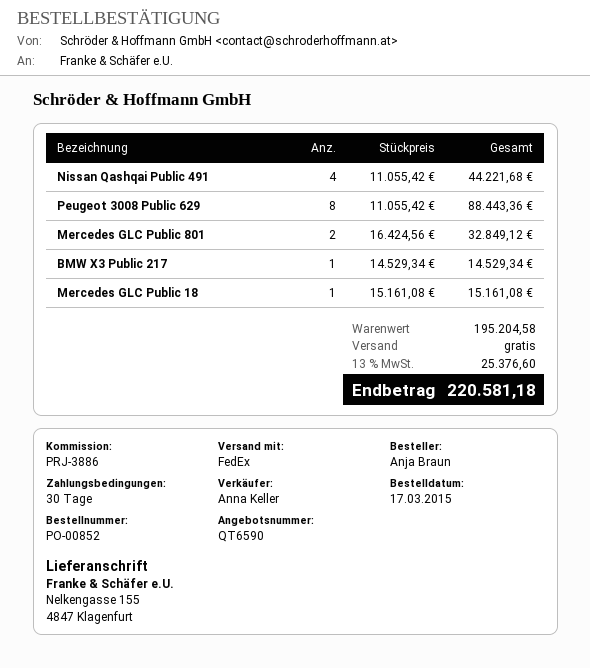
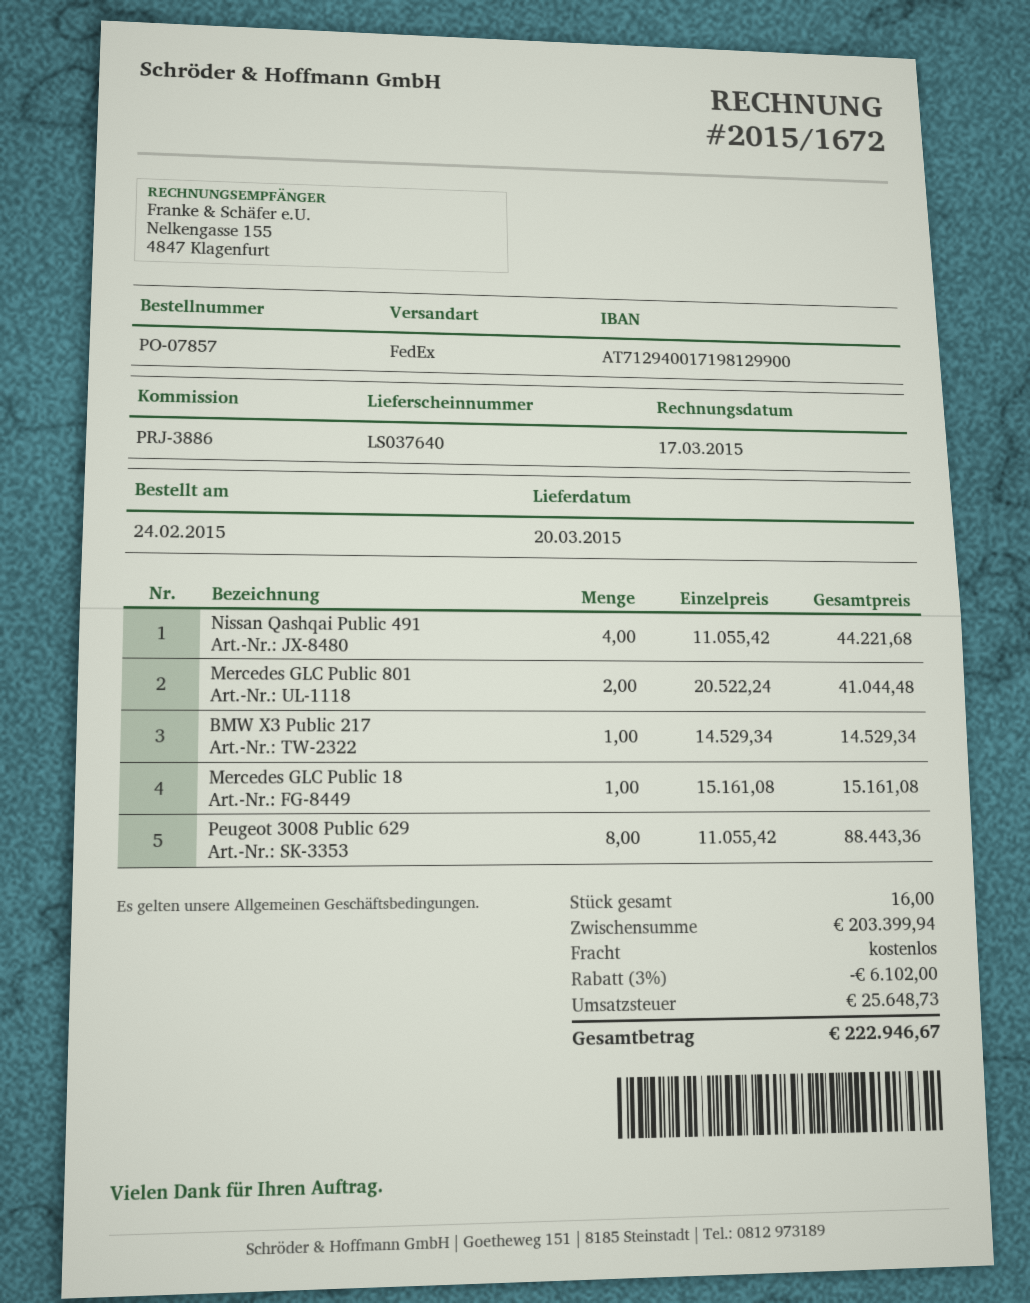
order number: PO-00852 -> PO-07857
order date: 2015-03-17 -> 2015-02-24
Mercedes GLC Public 801: 2 x 16424.56 = 32849.12 -> 2 x 20522.24 = 41044.48
subtotal: 195204.58 -> 203399.94
discount: none -> 3% = 6102.00
tax: 25376.60 -> 25648.73
total: 220581.18 -> 222946.67

